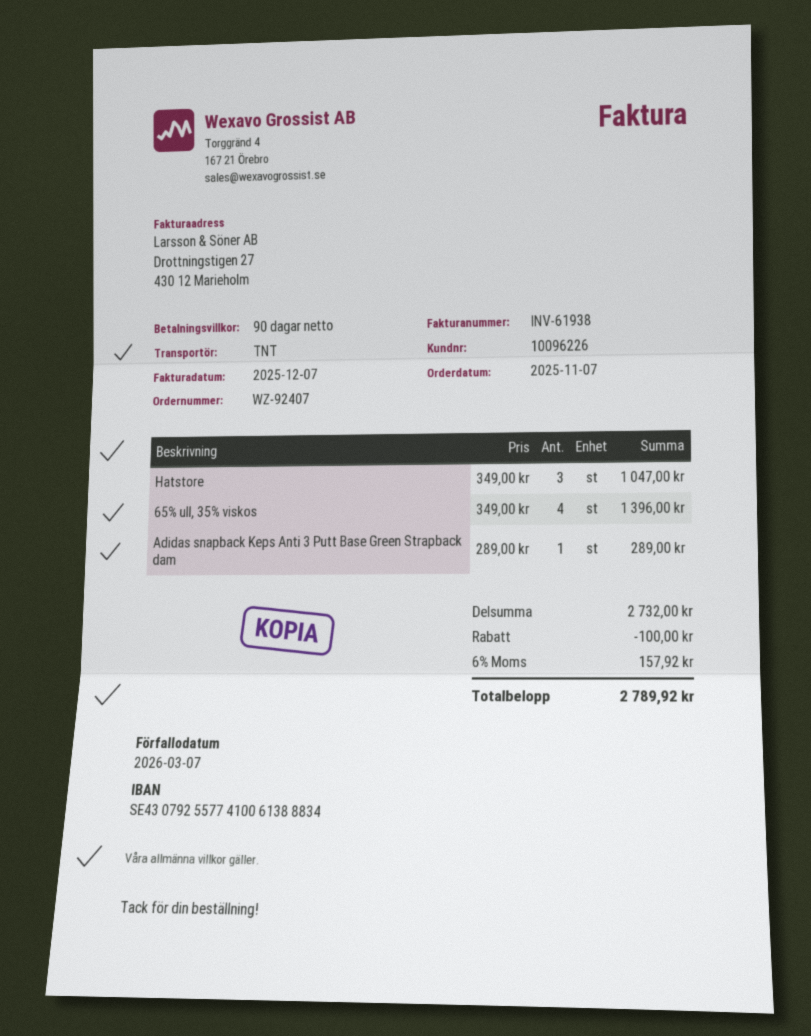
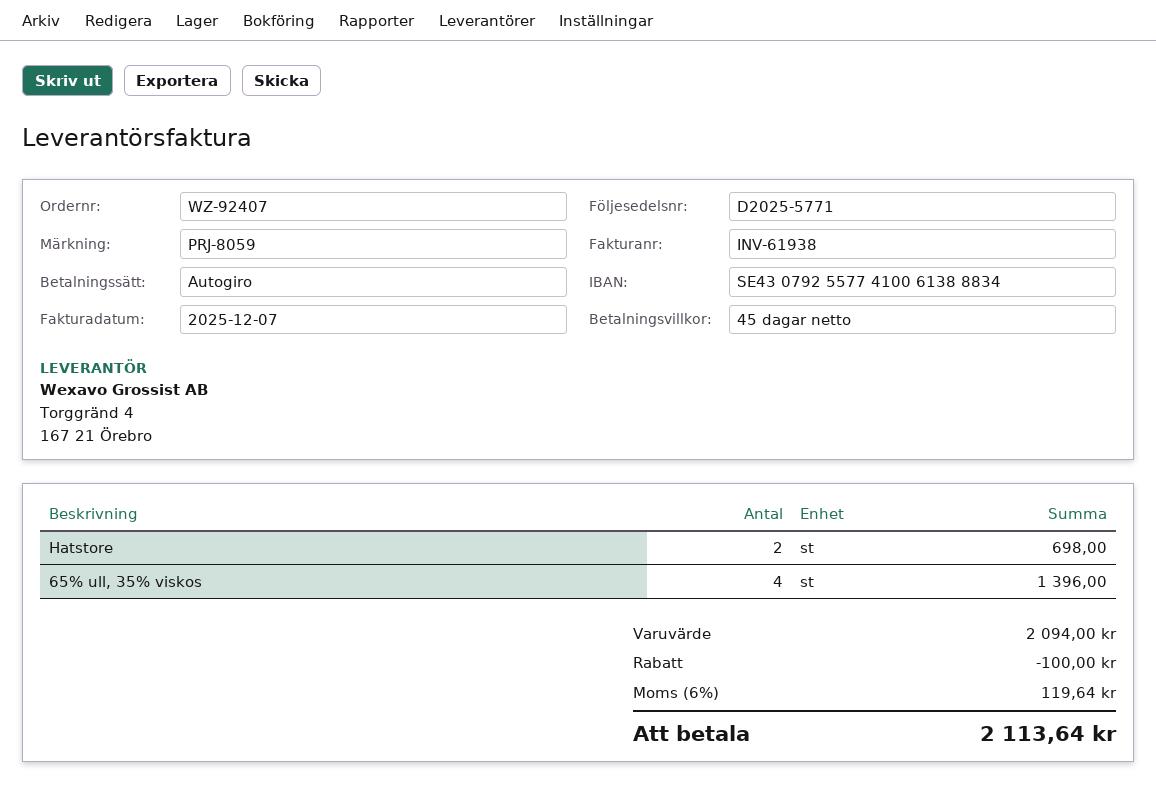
payment terms: 90 days -> 45 days
Hatstore: 3 for 1047.00 -> 2 for 698.00
Adidas snapback Keps Anti 3 Putt Base Green Strapback dam: 1 for 289.00 -> none
subtotal: 2732.00 -> 2094.00
tax: 6% = 157.92 -> 6% = 119.64
total: 2789.92 -> 2113.64

